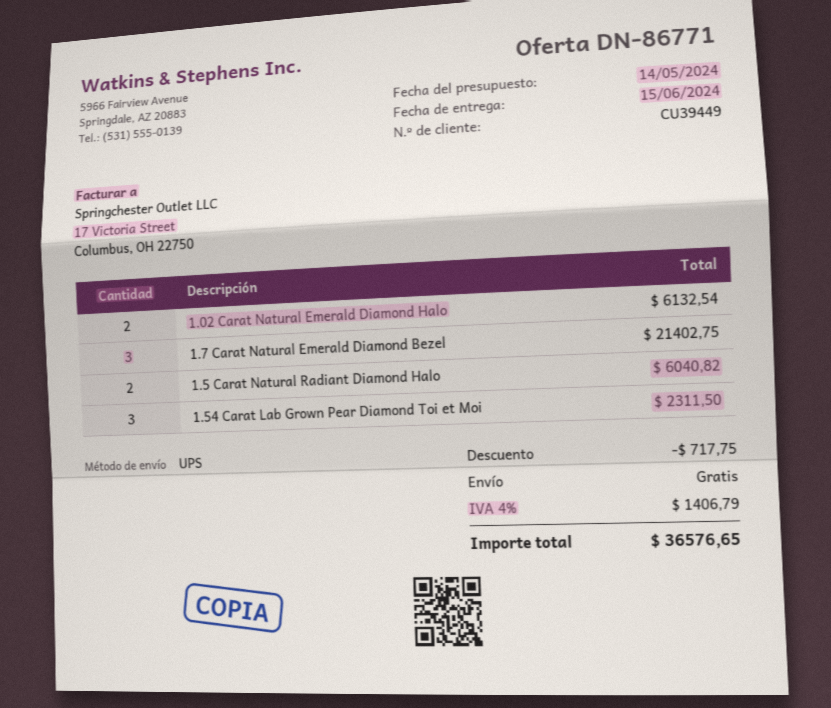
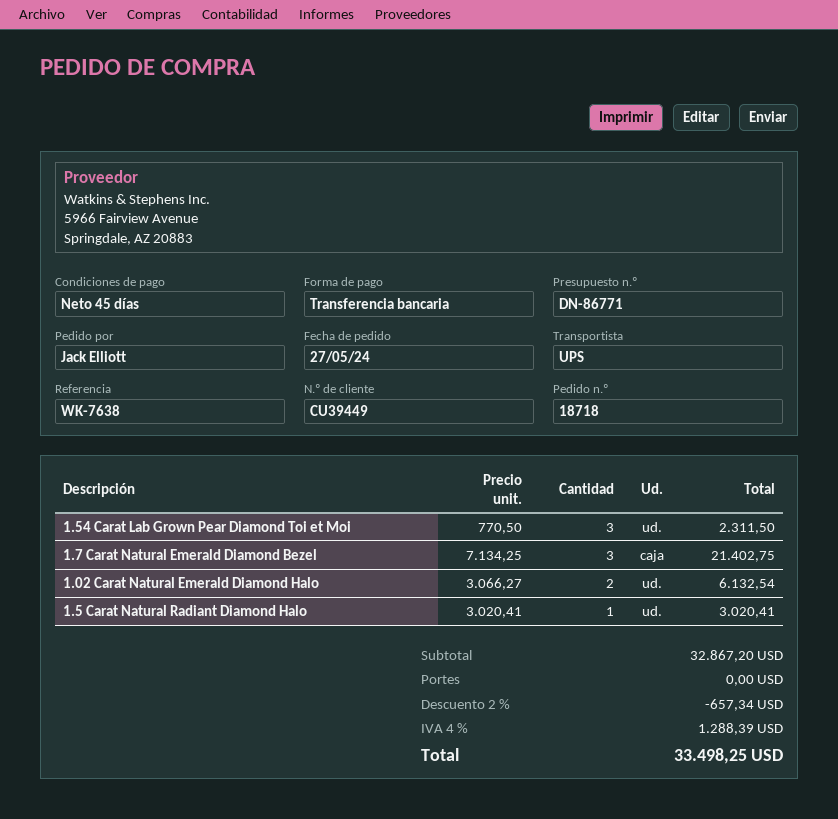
1.5 Carat Natural Radiant Diamond Halo: 2 for 6040.82 -> 1 for 3020.41
discount: 717.75 -> 657.34
tax: 4% = 1406.79 -> 4% = 1288.39
total: 36576.65 -> 33498.25

